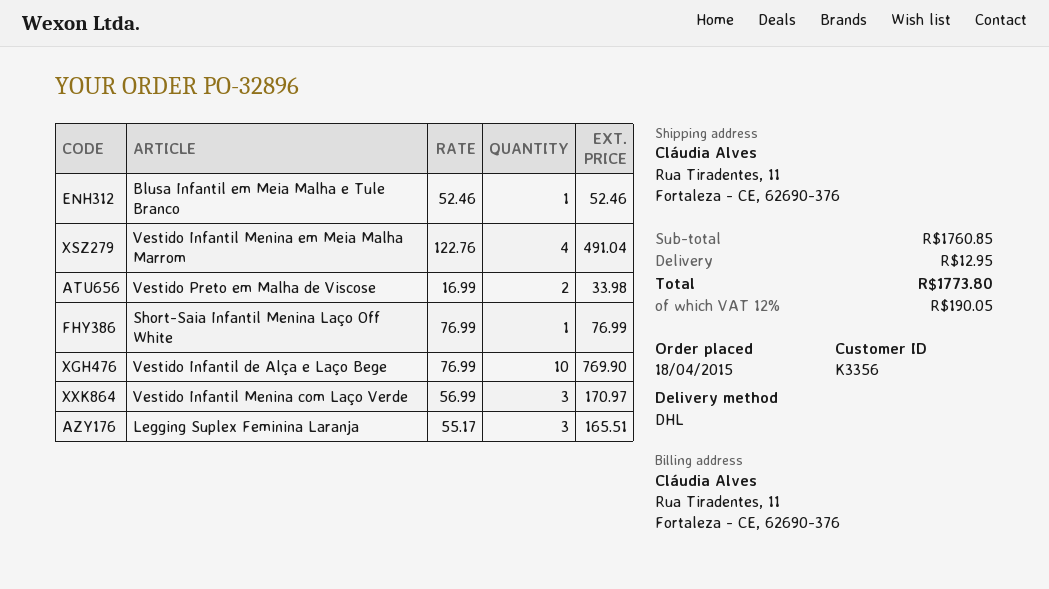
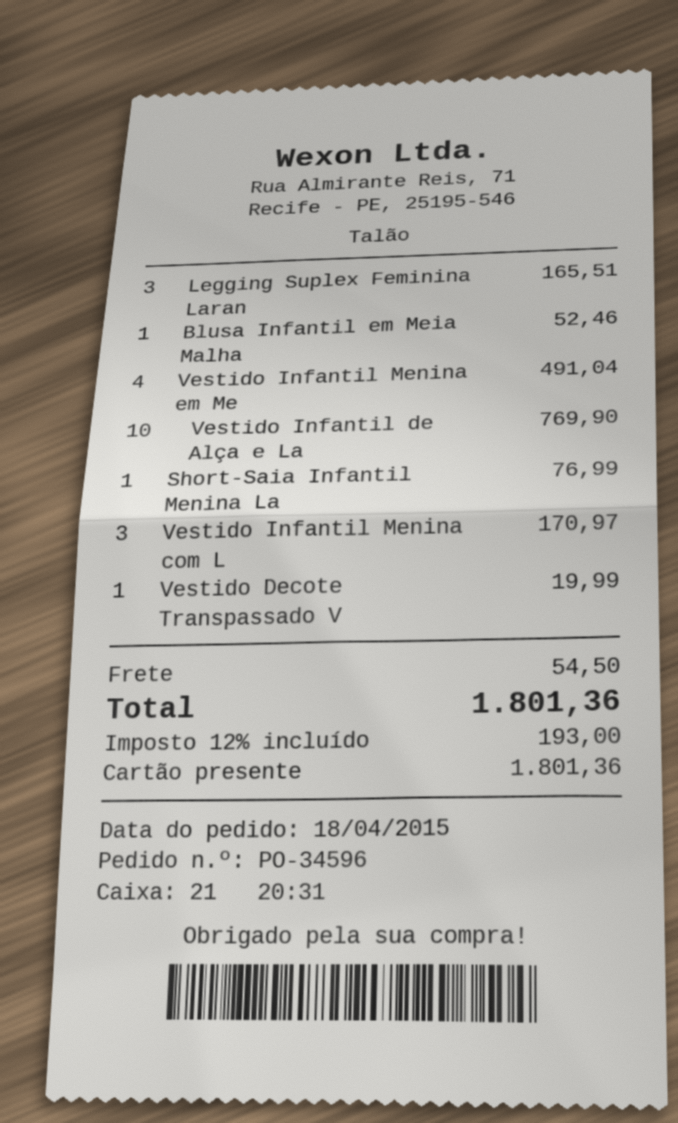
order number: PO-32896 -> PO-34596
Vestido Preto em Malha de Viscose: 2 for 33.98 -> none
Vestido Decote Transpassado V: none -> 1 for 19.99
shipping: 12.95 -> 54.50
tax: 12% = 190.05 -> 12% = 193.00
total: 1773.80 -> 1801.36

